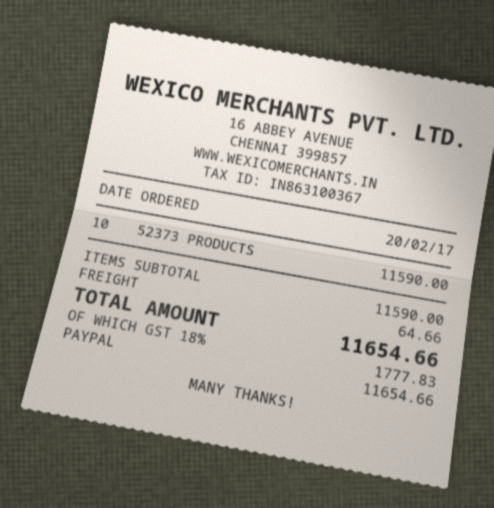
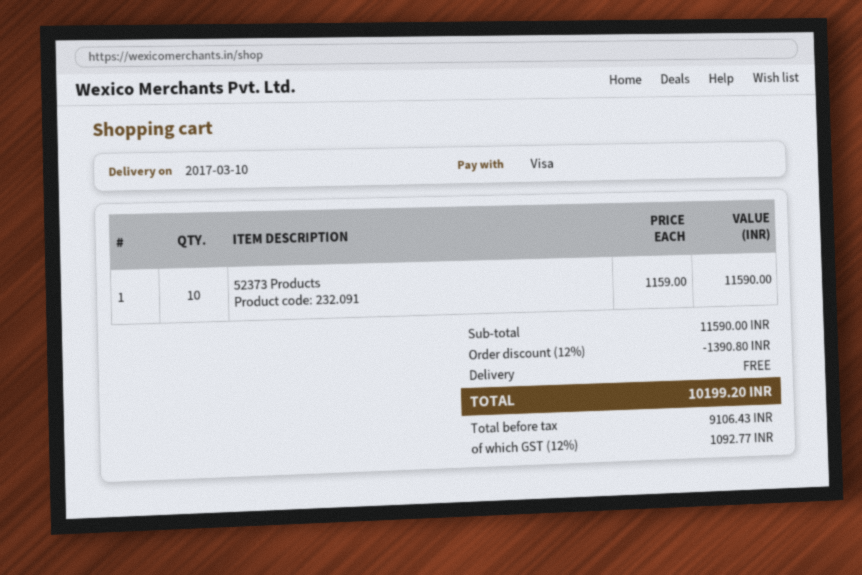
payment method: PayPal -> Visa
discount: none -> 12% = 1390.80
shipping: 64.66 -> 0.00
tax: 18% = 1777.83 -> 12% = 1092.77
total: 11654.66 -> 10199.20

